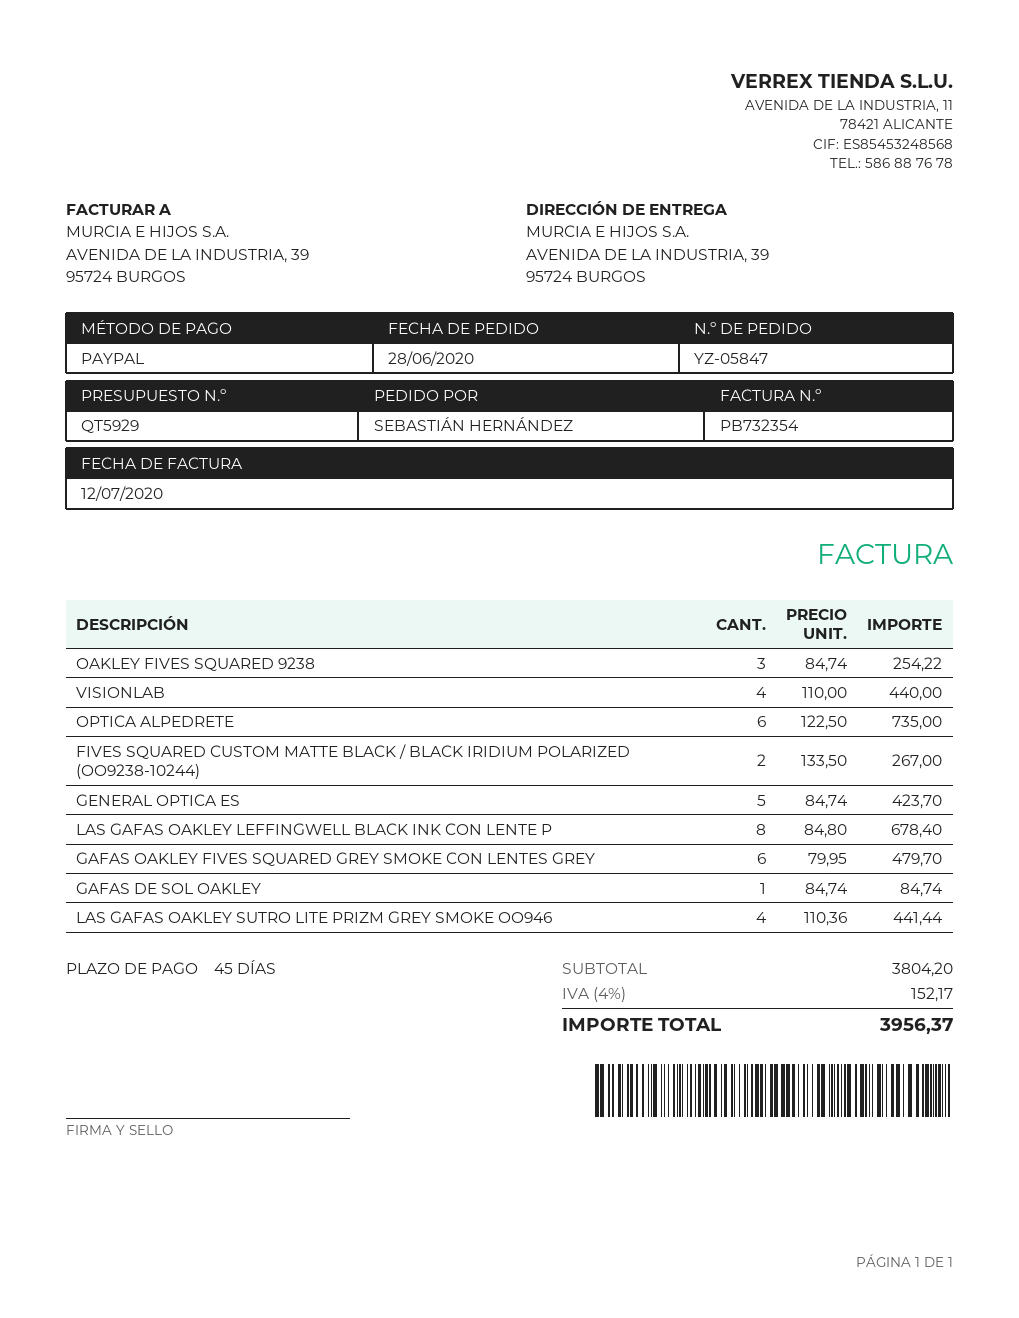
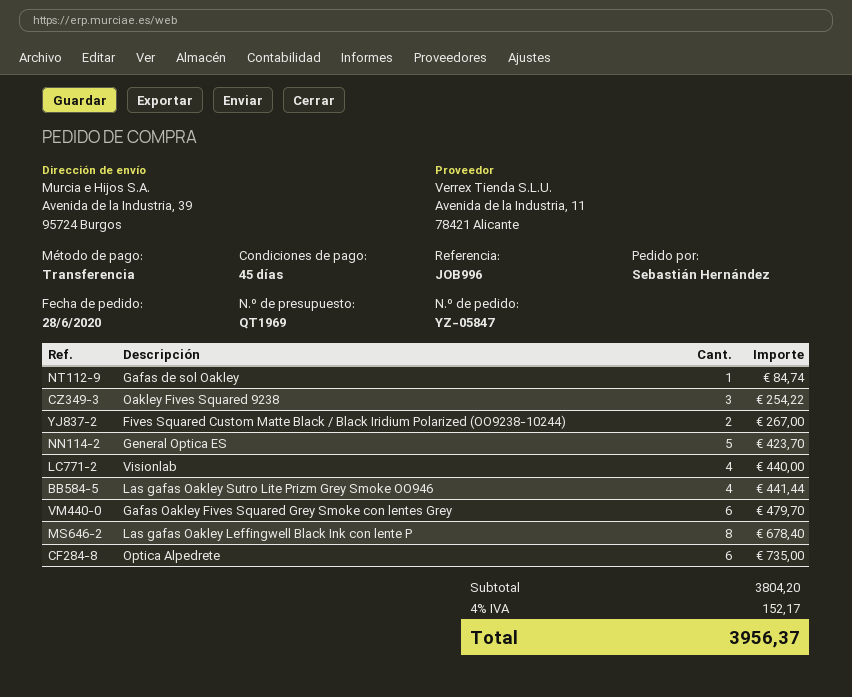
quote number: QT5929 -> QT1969
payment method: PayPal -> bank transfer

